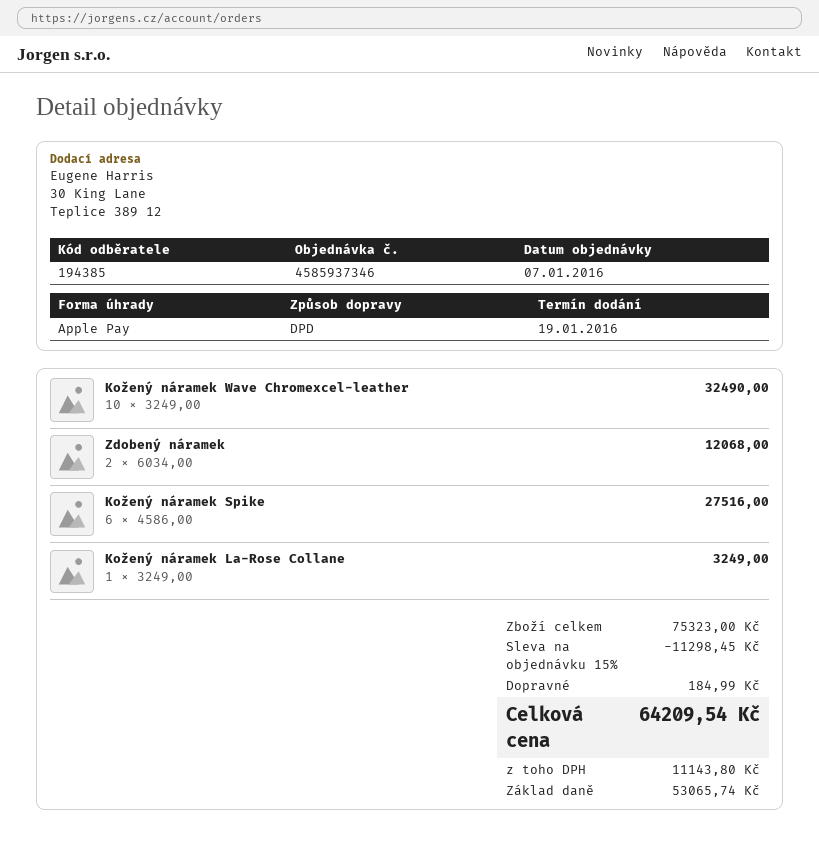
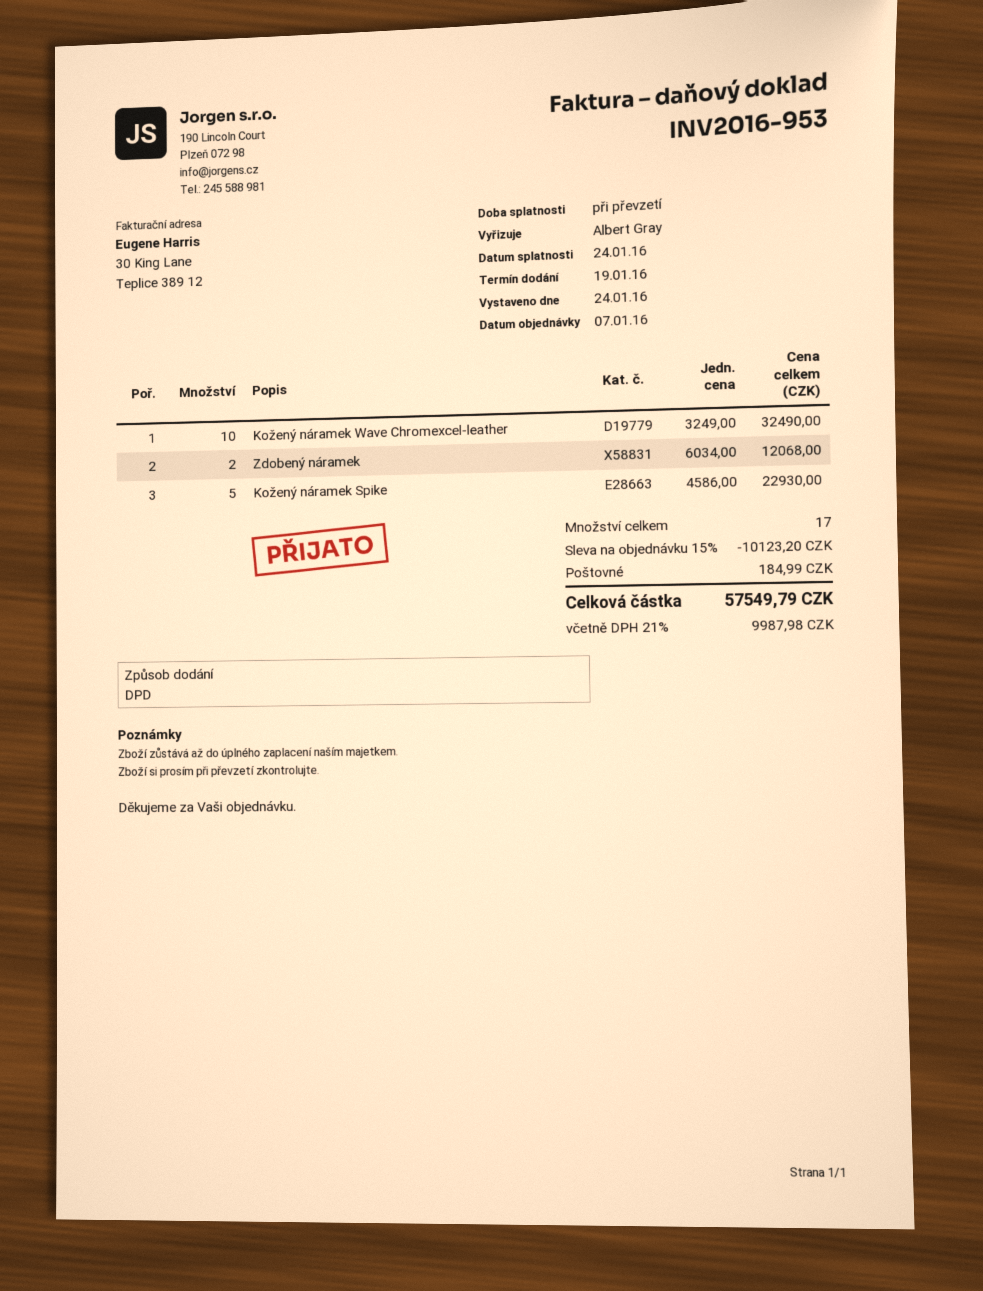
Kožený náramek Spike: 6 x 4586.00 = 27516.00 -> 5 x 4586.00 = 22930.00
Kožený náramek La-Rose Collane: 1 x 3249.00 = 3249.00 -> none
discount: 15% = 11298.45 -> 15% = 10123.20
tax: 11143.80 -> 9987.98
total: 64209.54 -> 57549.79

